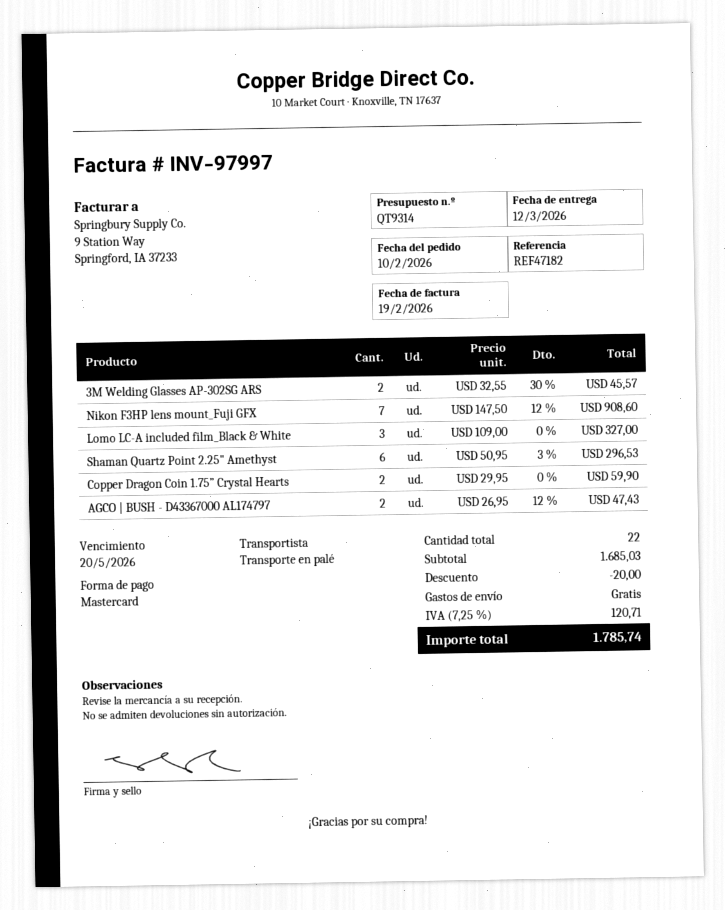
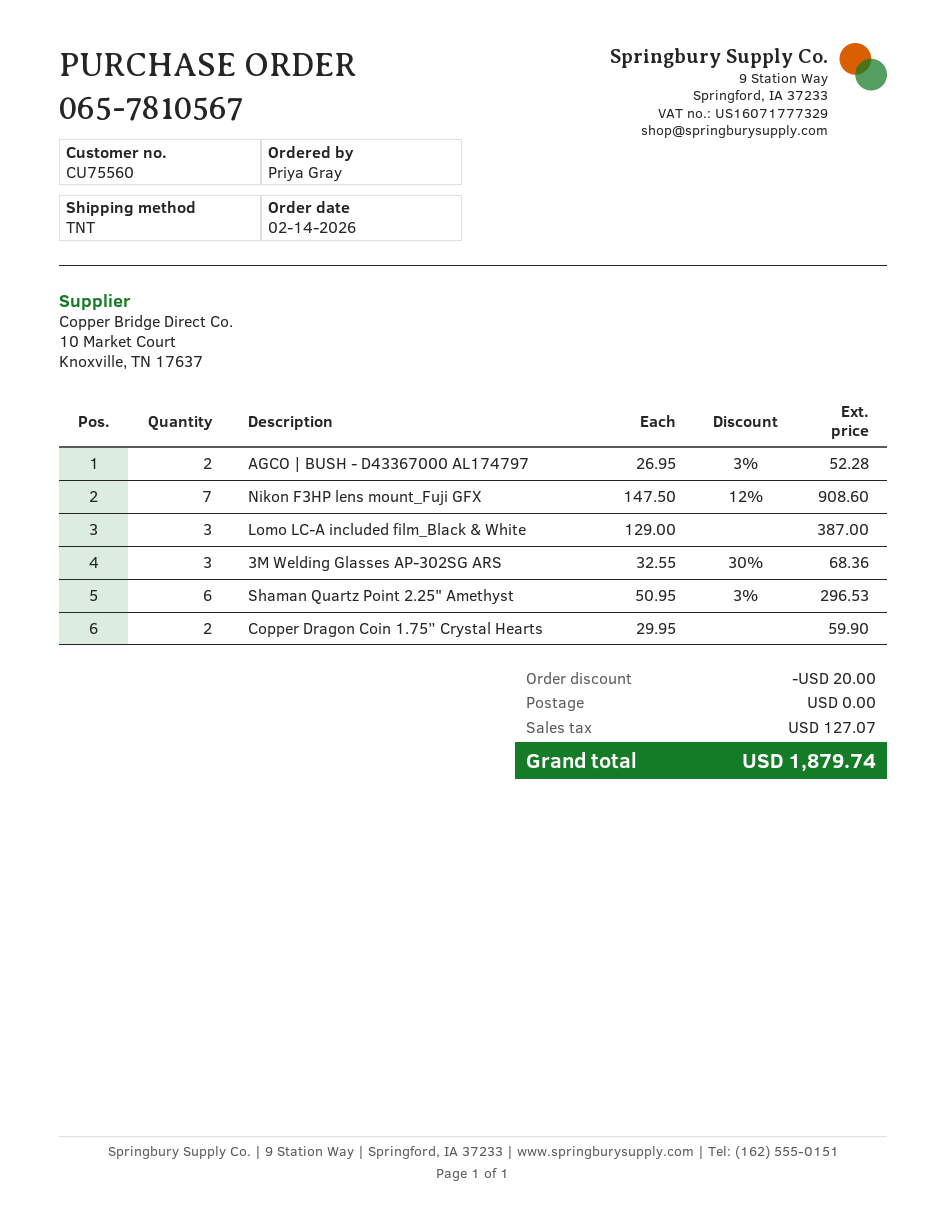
order date: 2026-02-10 -> 2026-02-14
shipping method: pallet freight -> TNT
3M Welding Glasses AP-302SG ARS: 2 x 32.55 - 30% = 45.57 -> 3 x 32.55 - 30% = 68.36
Lomo LC-A included film_Black & White: 3 x 109.00 = 327.00 -> 3 x 129.00 = 387.00
AGCO | BUSH - D43367000 AL174797: 2 x 26.95 - 12% = 47.43 -> 2 x 26.95 - 3% = 52.28
tax: 120.71 -> 127.07
total: 1785.74 -> 1879.74

